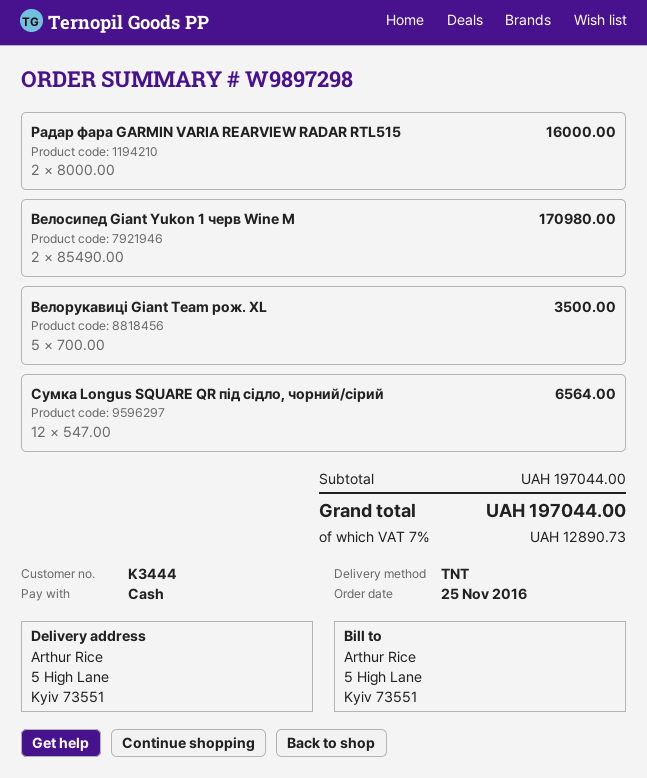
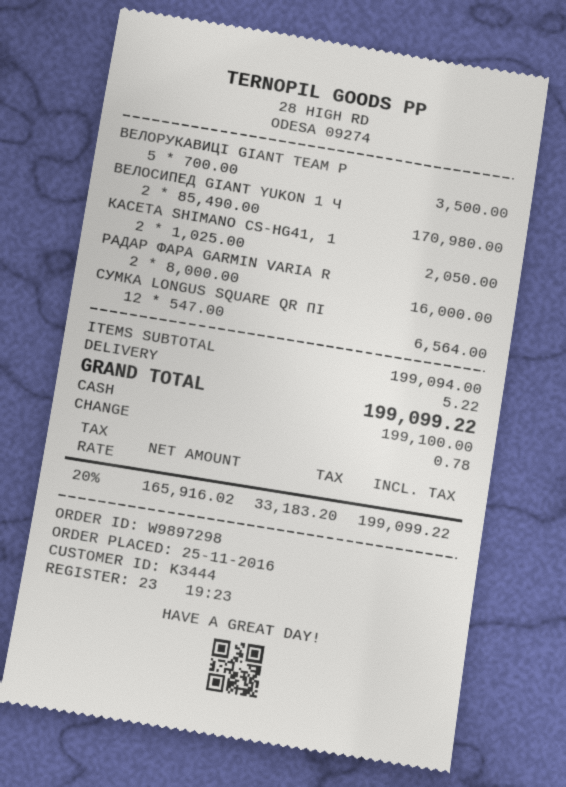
КАСЕТА SHIMANO CS-HG41, 1: none -> 2 x 1025.00 = 2050.00
subtotal: 197044.00 -> 199094.00
shipping: none -> 5.22
tax: 7% = 12890.73 -> 20% = 33183.20
total: 197044.00 -> 199099.22

